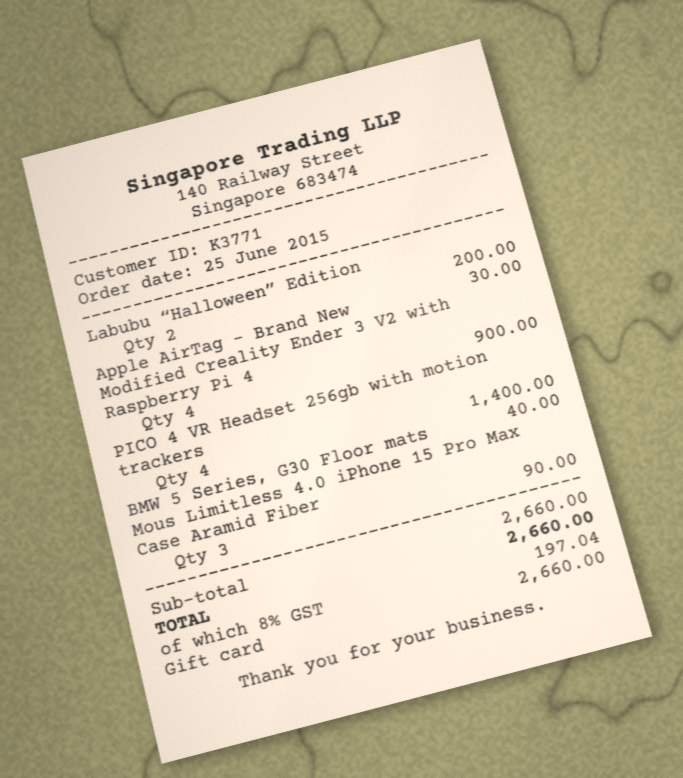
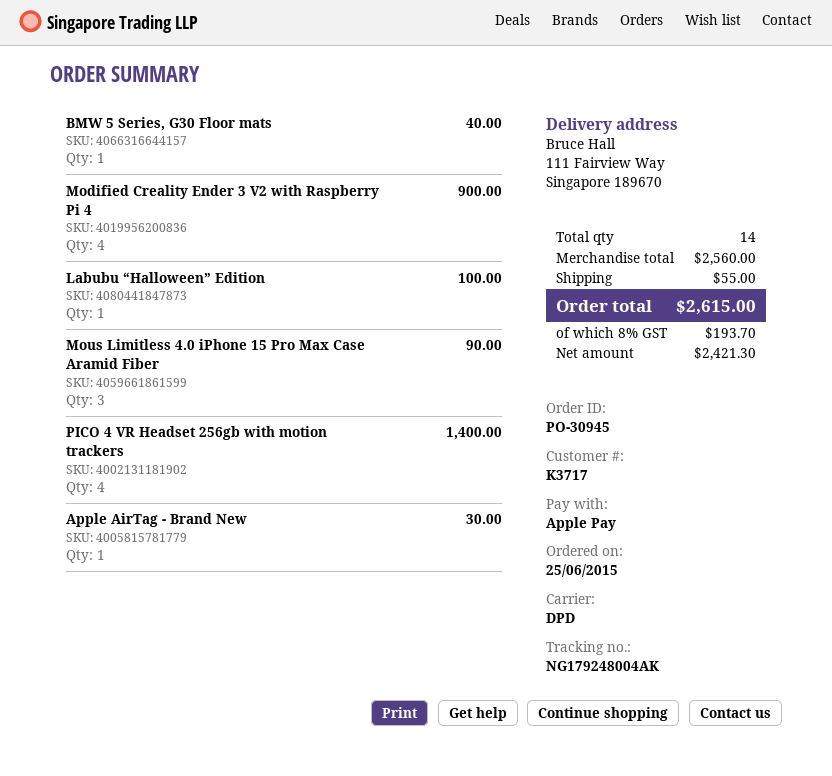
customer number: K3771 -> K3717
payment method: gift card -> Apple Pay
Labubu “Halloween” Edition: 2 for 200.00 -> 1 for 100.00
subtotal: 2660.00 -> 2560.00
shipping: none -> 55.00
tax: 8% = 197.04 -> 8% = 193.70
total: 2660.00 -> 2615.00

